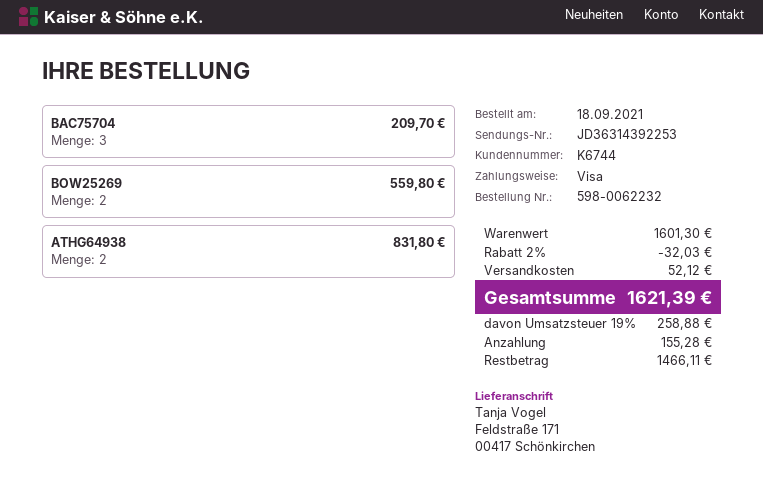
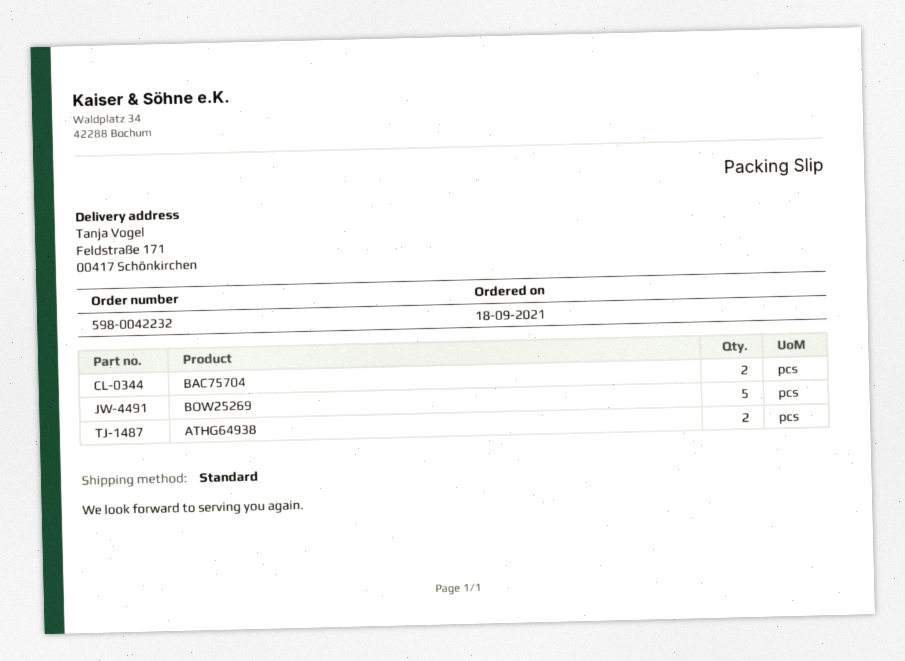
order number: 598-0062232 -> 598-0042232
BAC75704: 3 -> 2
BOW25269: 2 -> 5

